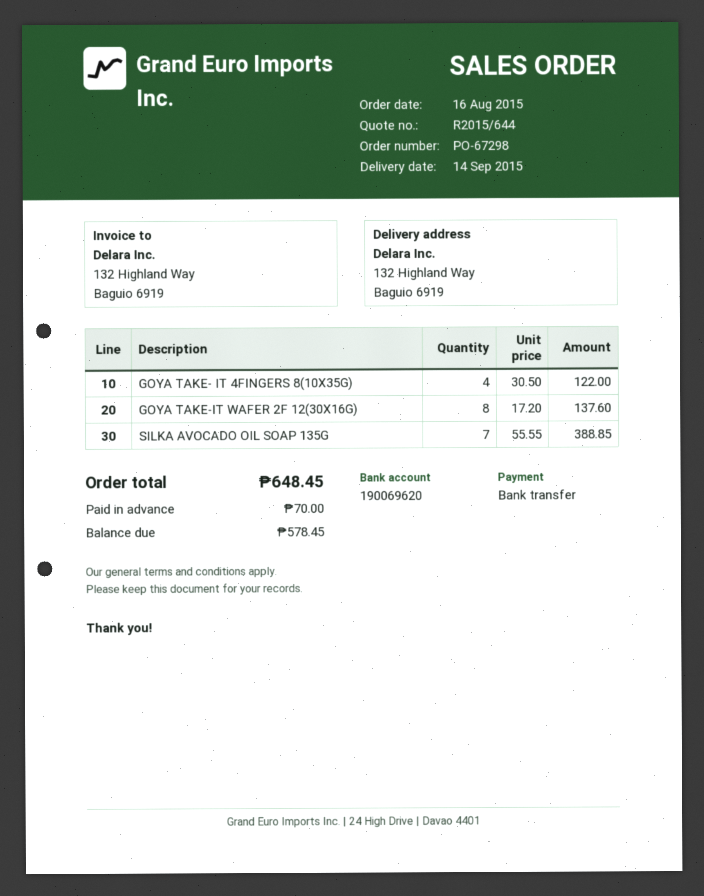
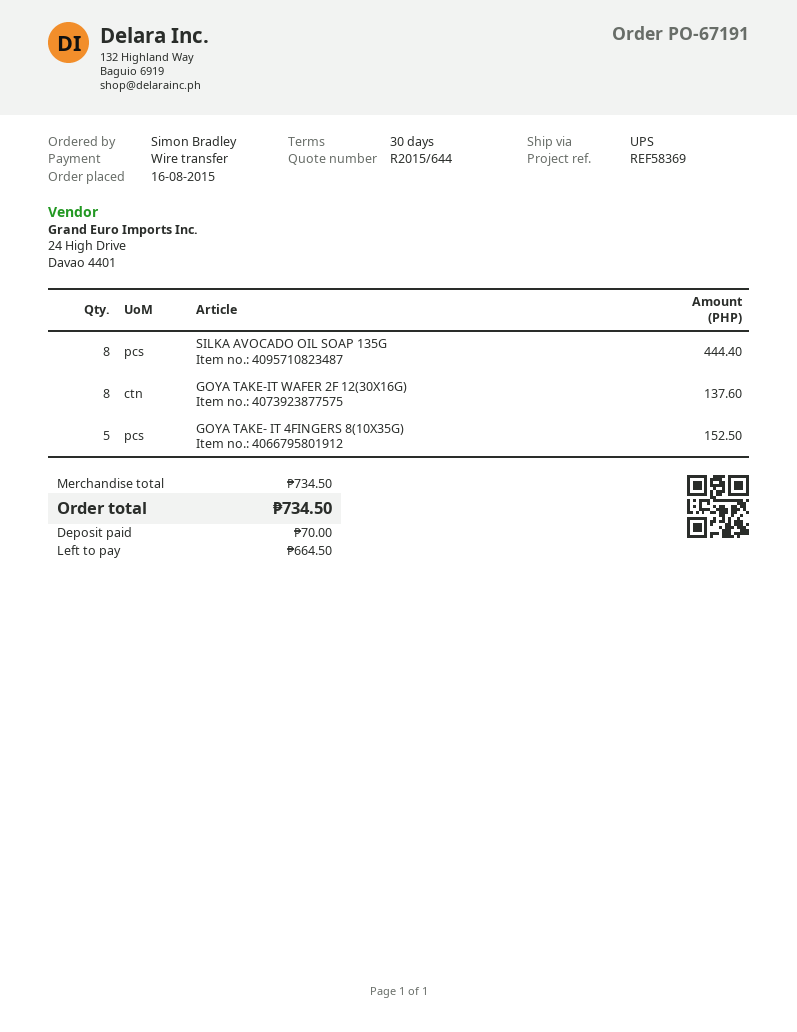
order number: PO-67298 -> PO-67191
GOYA TAKE- IT 4FINGERS 8(10X35G): 4 for 122.00 -> 5 for 152.50
SILKA AVOCADO OIL SOAP 135G: 7 for 388.85 -> 8 for 444.40
total: 648.45 -> 734.50
balance: 578.45 -> 664.50

